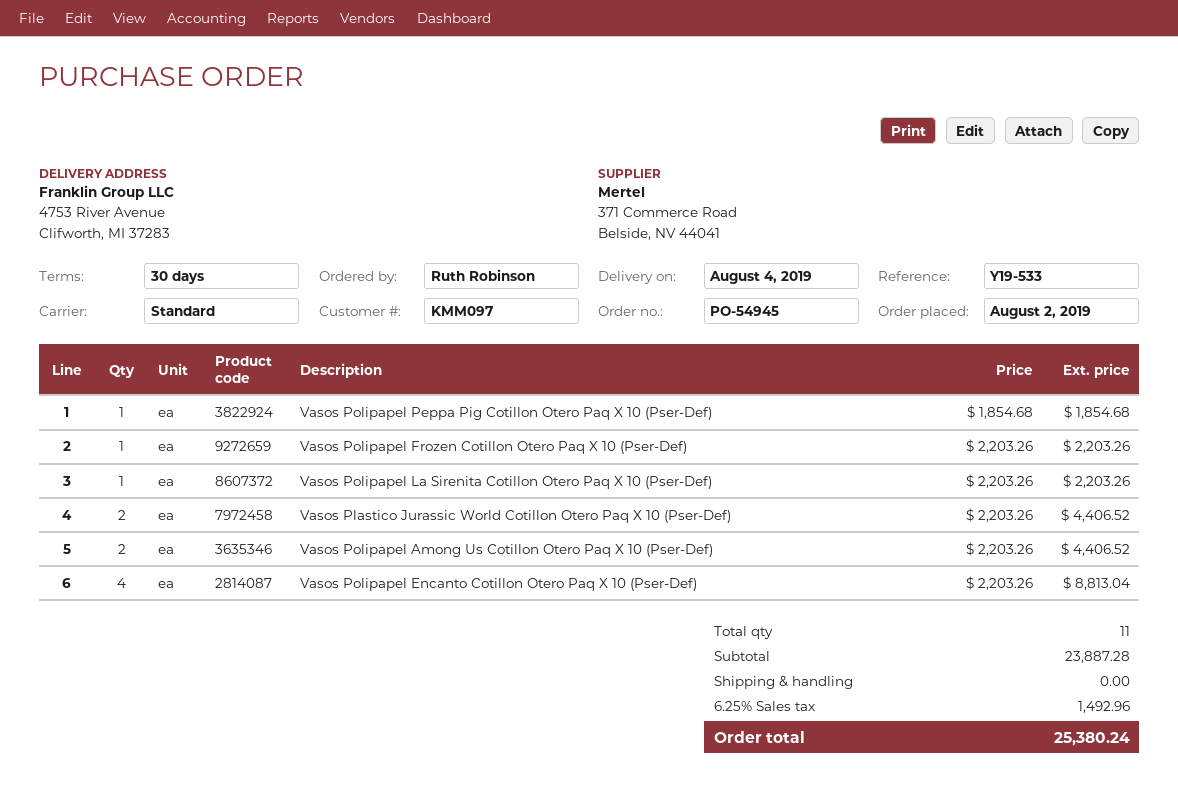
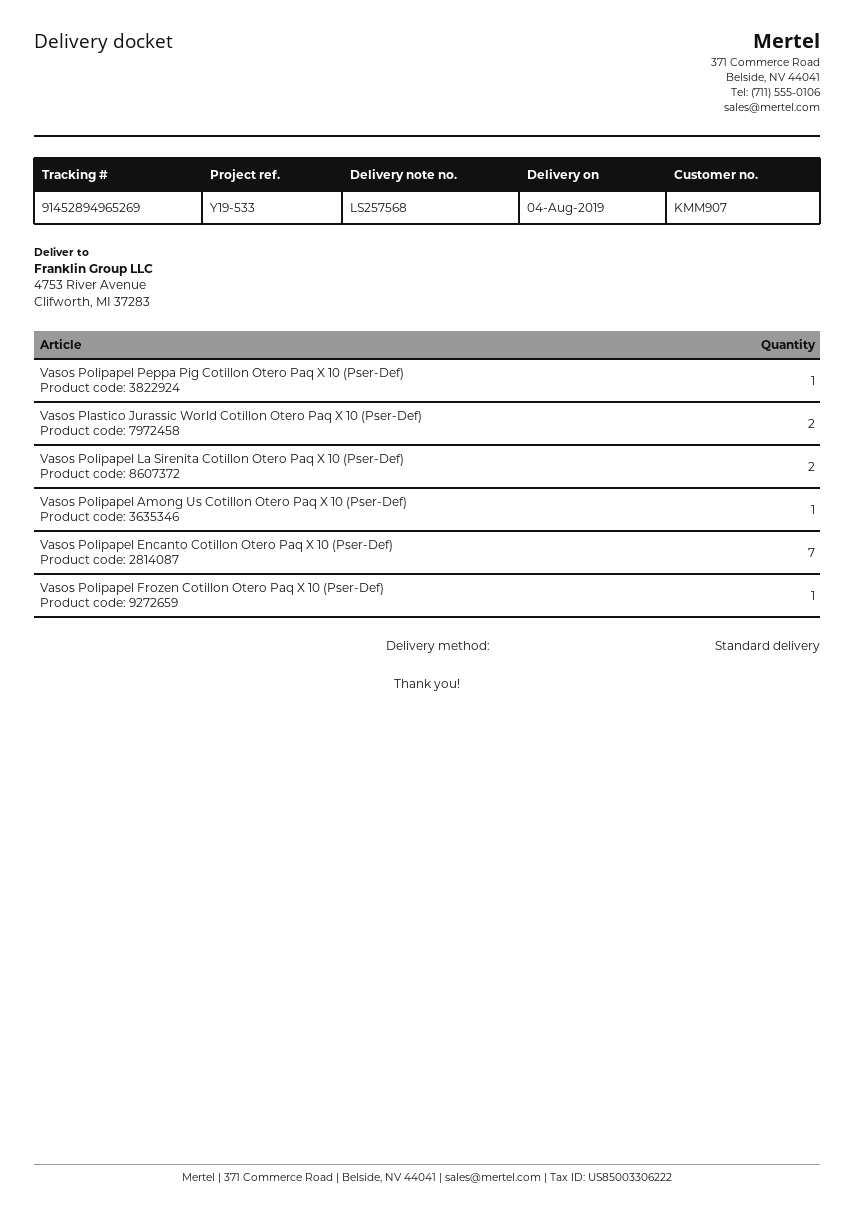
customer number: KMM097 -> KMM907
Vasos Polipapel La Sirenita Cotillon Otero Paq X 10 (Pser-Def): 1 -> 2
Vasos Polipapel Among Us Cotillon Otero Paq X 10 (Pser-Def): 2 -> 1
Vasos Polipapel Encanto Cotillon Otero Paq X 10 (Pser-Def): 4 -> 7

